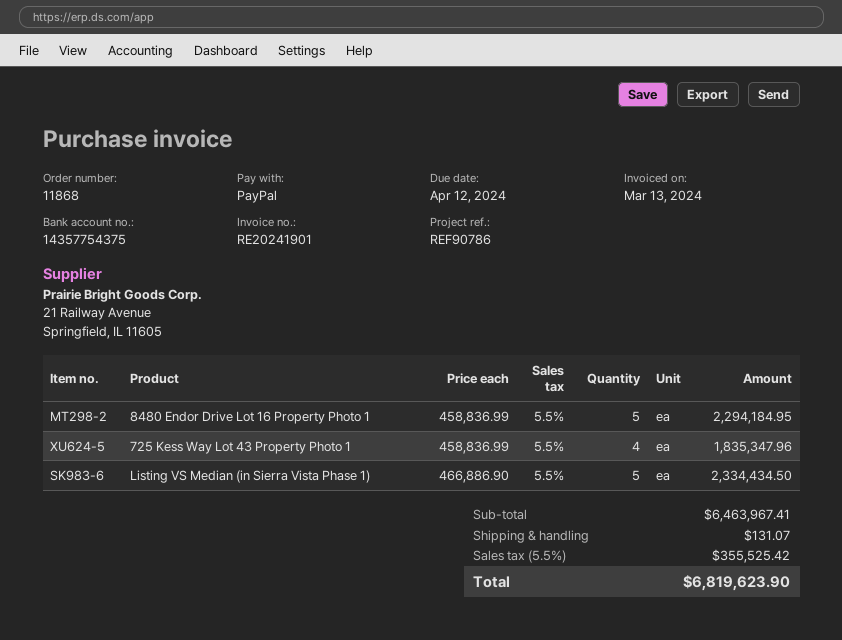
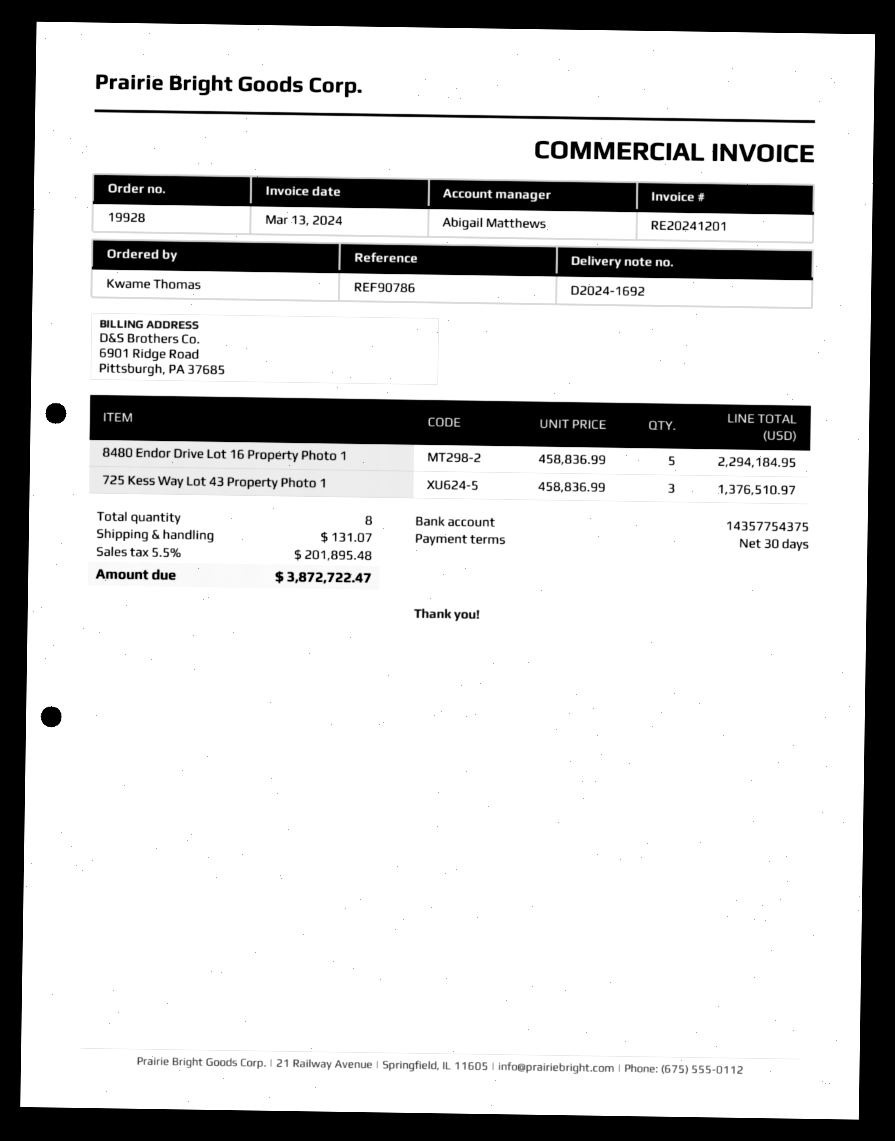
order number: 11868 -> 19928
invoice number: RE20241901 -> RE20241201
725 Kess Way Lot 43 Property Photo 1: 4 x 458836.99 = 1835347.96 -> 3 x 458836.99 = 1376510.97
Listing VS Median (in Sierra Vista Phase 1): 5 x 466886.90 = 2334434.50 -> none
tax: 5.5% = 355525.42 -> 5.5% = 201895.48
total: 6819623.90 -> 3872722.47

